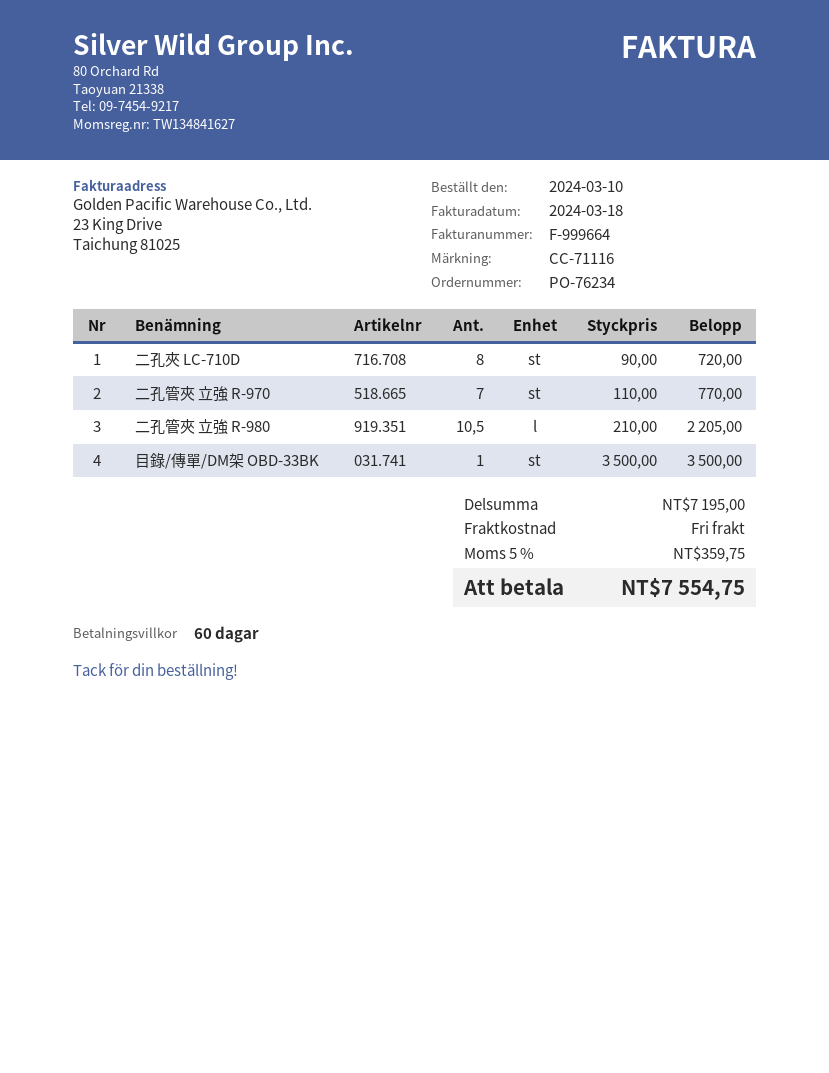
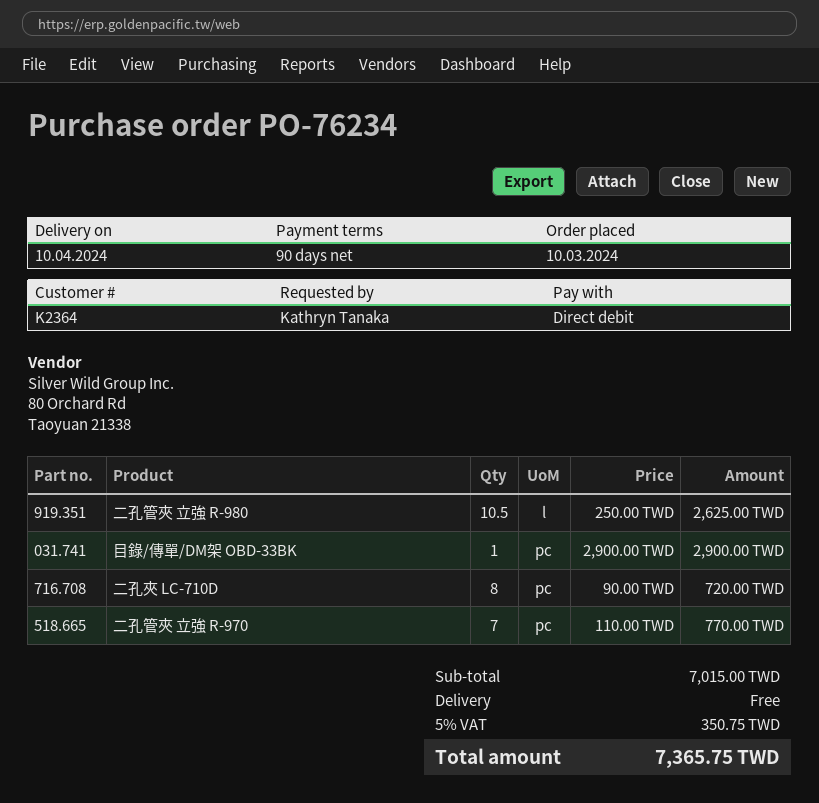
payment terms: 60 days -> 90 days
二孔管夾 立強 R-980: 10.5 x 210.00 = 2205.00 -> 10.5 x 250.00 = 2625.00
目錄/傳單/DM架 OBD-33BK: 1 x 3500.00 = 3500.00 -> 1 x 2900.00 = 2900.00
subtotal: 7195.00 -> 7015.00
tax: 5% = 359.75 -> 5% = 350.75
total: 7554.75 -> 7365.75

